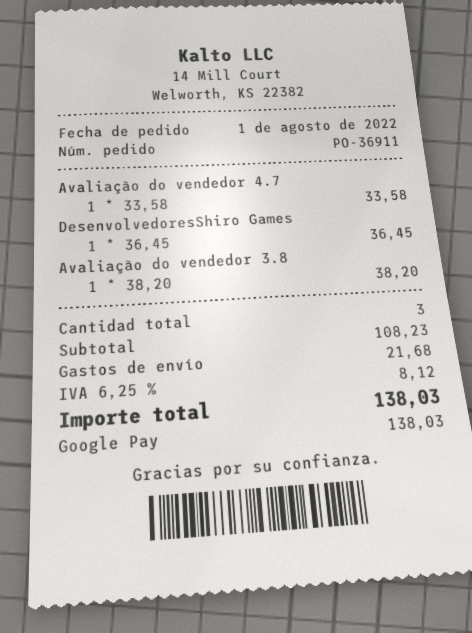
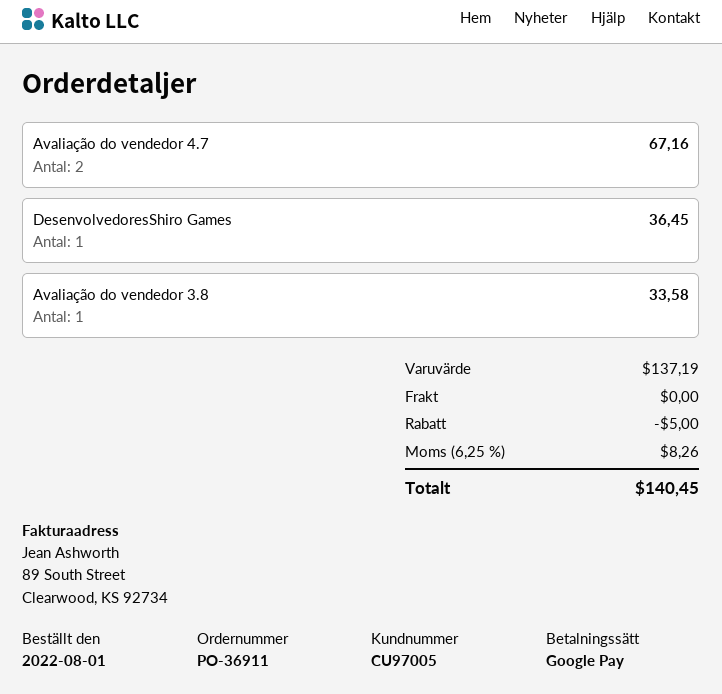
Avaliação do vendedor 4.7: 1 for 33.58 -> 2 for 67.16
Avaliação do vendedor 3.8: 1 for 38.20 -> 1 for 33.58
subtotal: 108.23 -> 137.19
discount: none -> 5.00
shipping: 21.68 -> 0.00
tax: 6.25% = 8.12 -> 6.25% = 8.26
total: 138.03 -> 140.45

